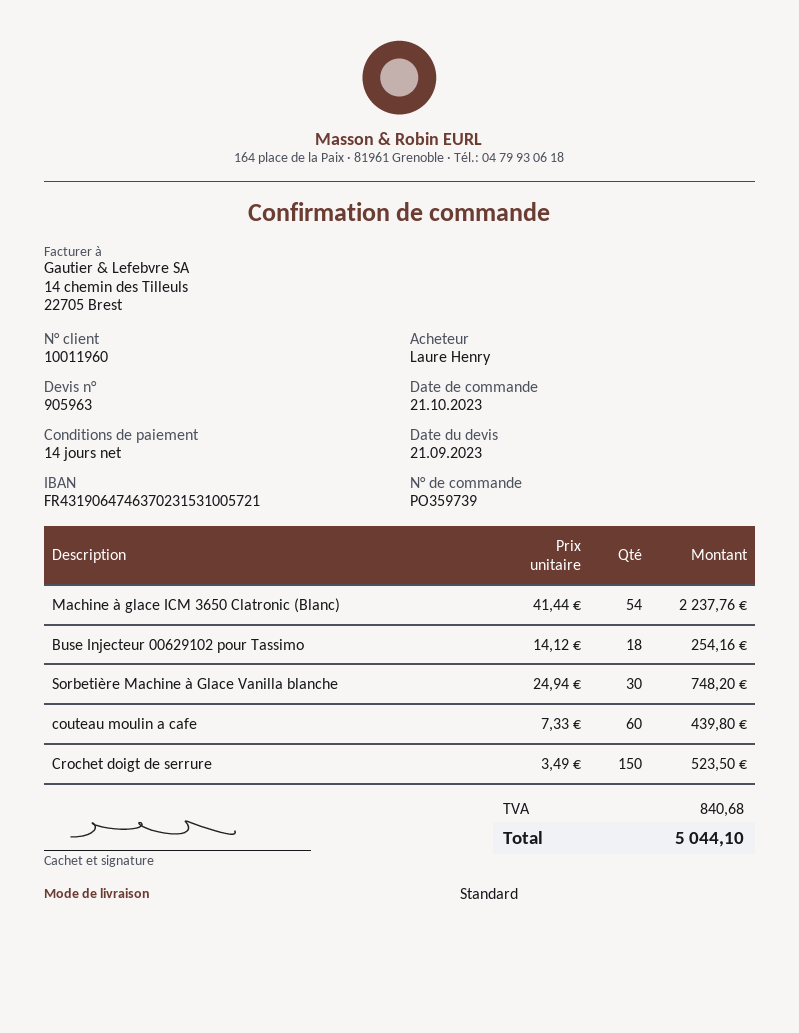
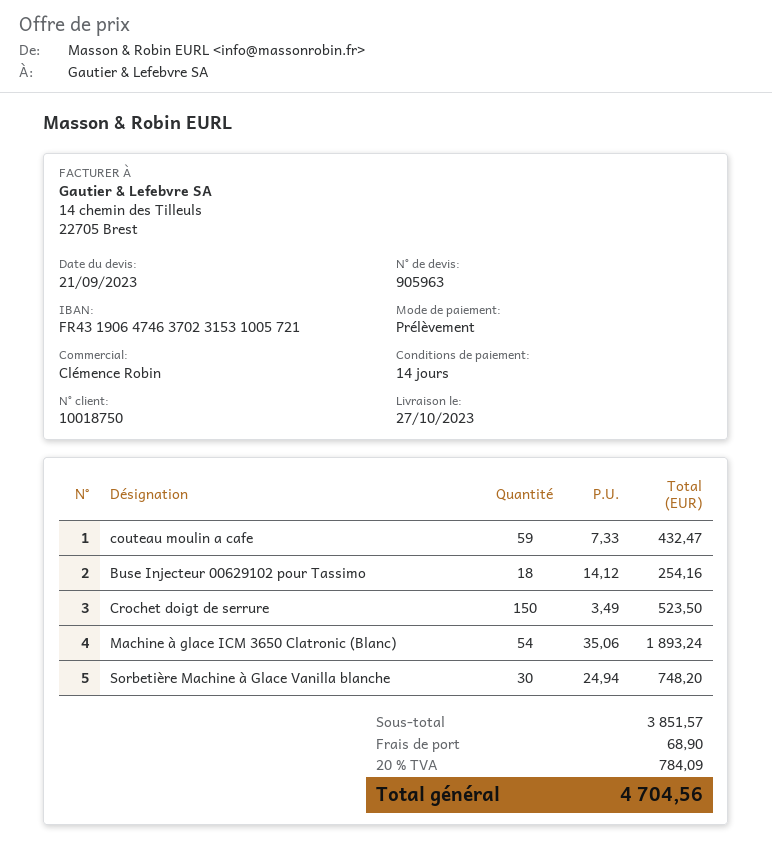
customer number: 10011960 -> 10018750
Machine à glace ICM 3650 Clatronic (Blanc): 54 x 41.44 = 2237.76 -> 54 x 35.06 = 1893.24
couteau moulin a cafe: 60 x 7.33 = 439.80 -> 59 x 7.33 = 432.47
shipping: none -> 68.90
tax: 840.68 -> 784.09
total: 5044.10 -> 4704.56

